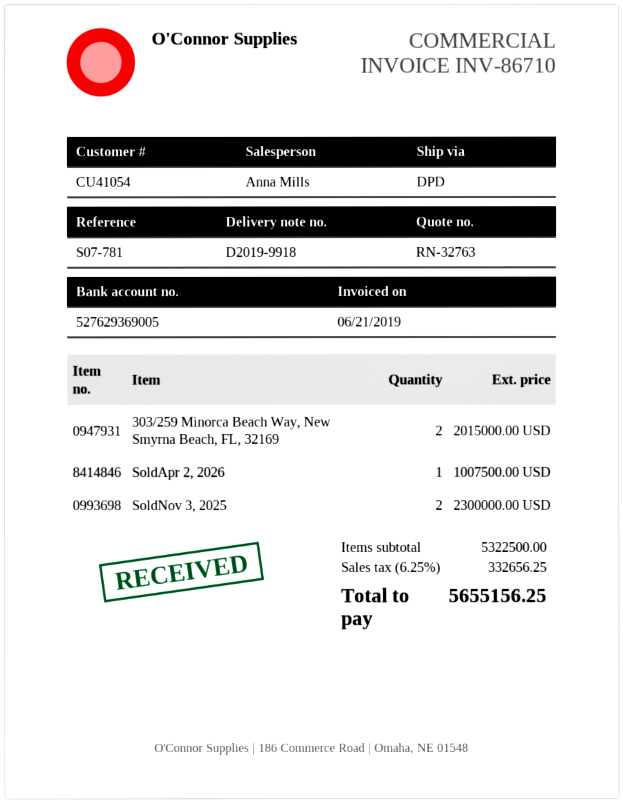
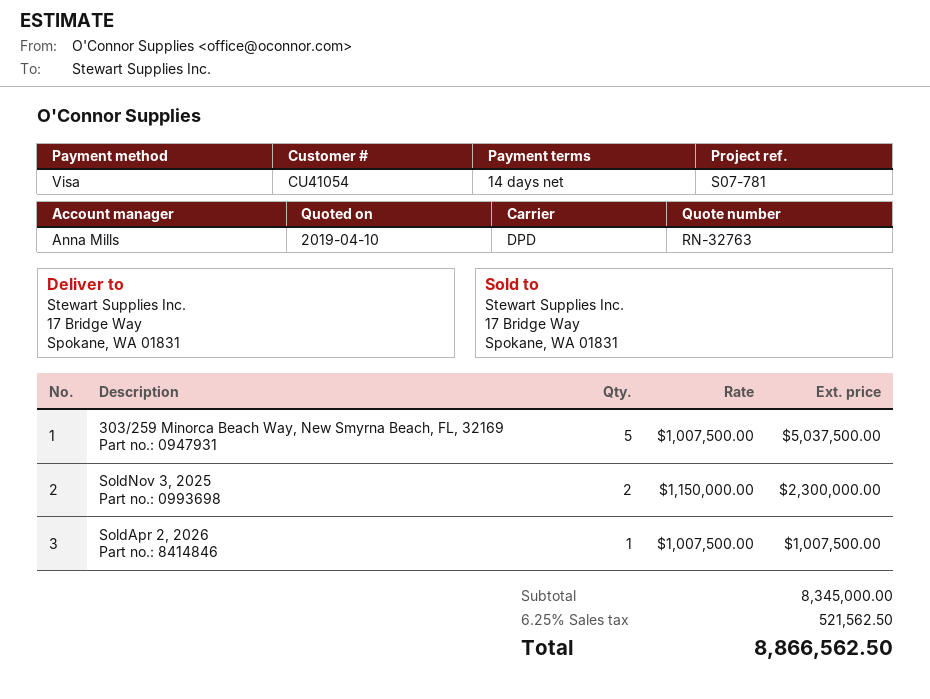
303/259 Minorca Beach Way, New Smyrna Beach, FL, 32169: 2 for 2015000.00 -> 5 for 5037500.00
subtotal: 5322500.00 -> 8345000.00
tax: 6.25% = 332656.25 -> 6.25% = 521562.50
total: 5655156.25 -> 8866562.50

